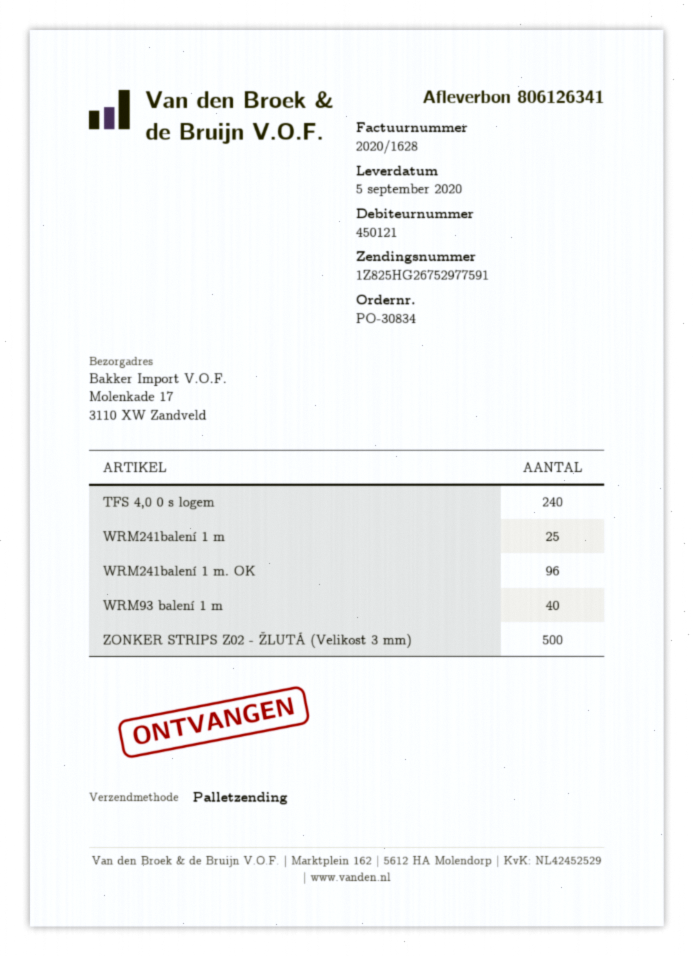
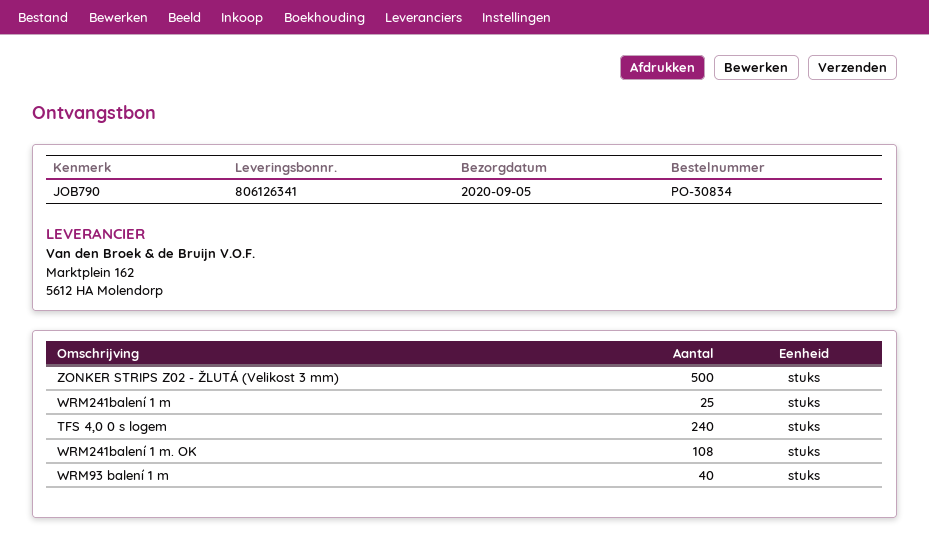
WRM241balení 1 m. OK: 96 -> 108

